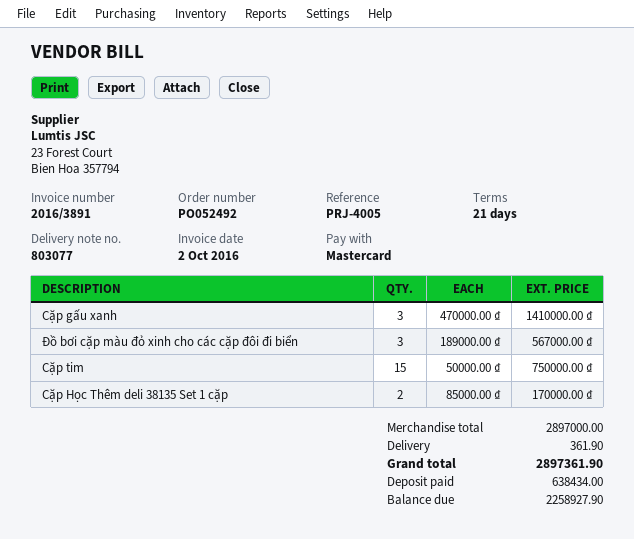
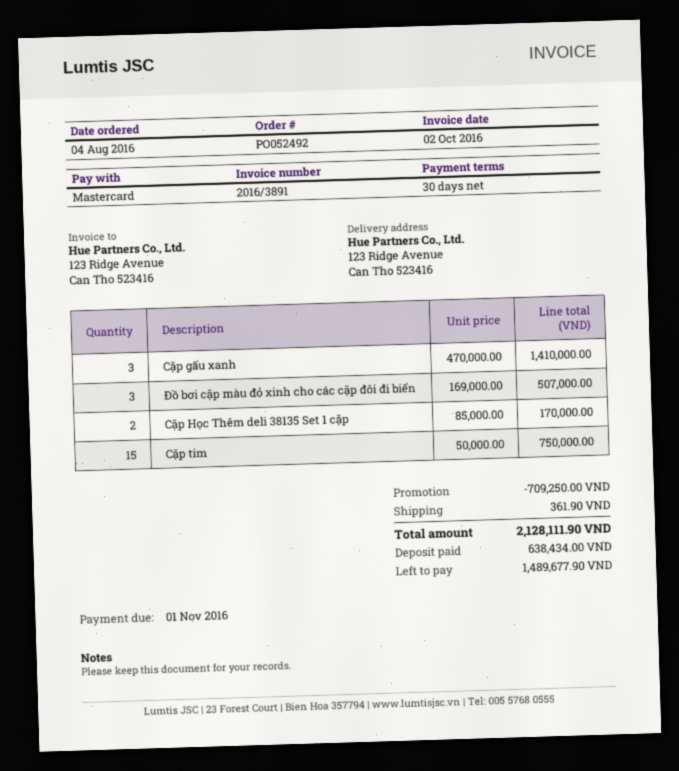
payment terms: 21 days -> 30 days
Đồ bơi cặp màu đỏ xinh cho các cặp đôi đi biển: 3 x 189000.00 = 567000.00 -> 3 x 169000.00 = 507000.00
discount: none -> 709250.00
total: 2897361.90 -> 2128111.90
balance: 2258927.90 -> 1489677.90

